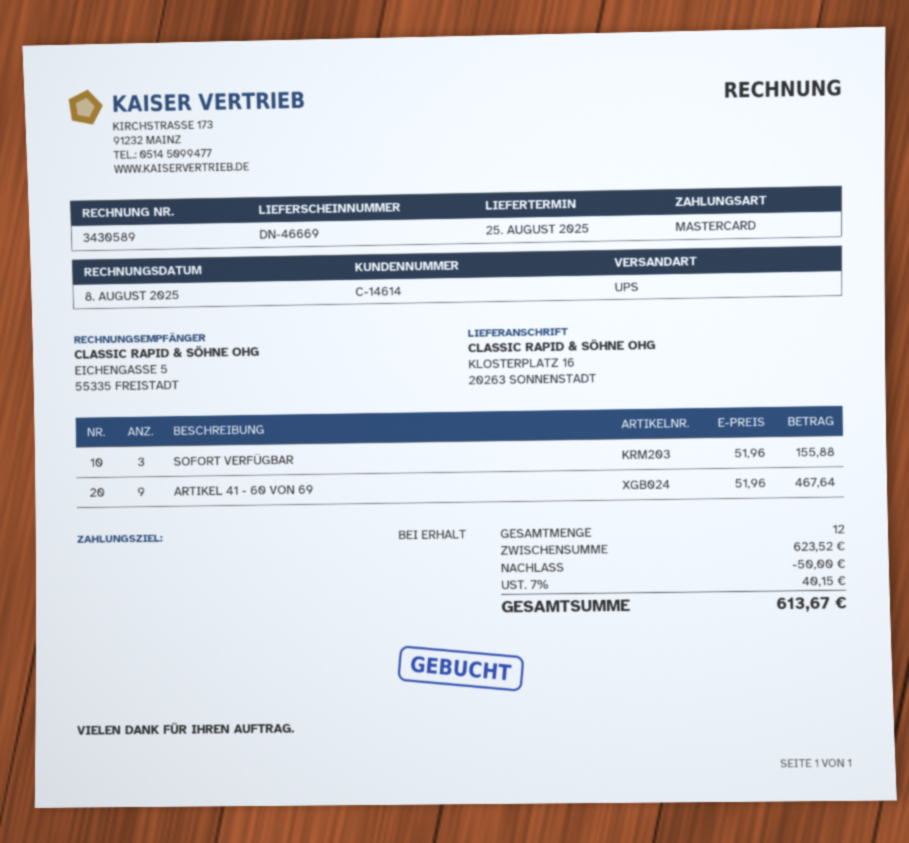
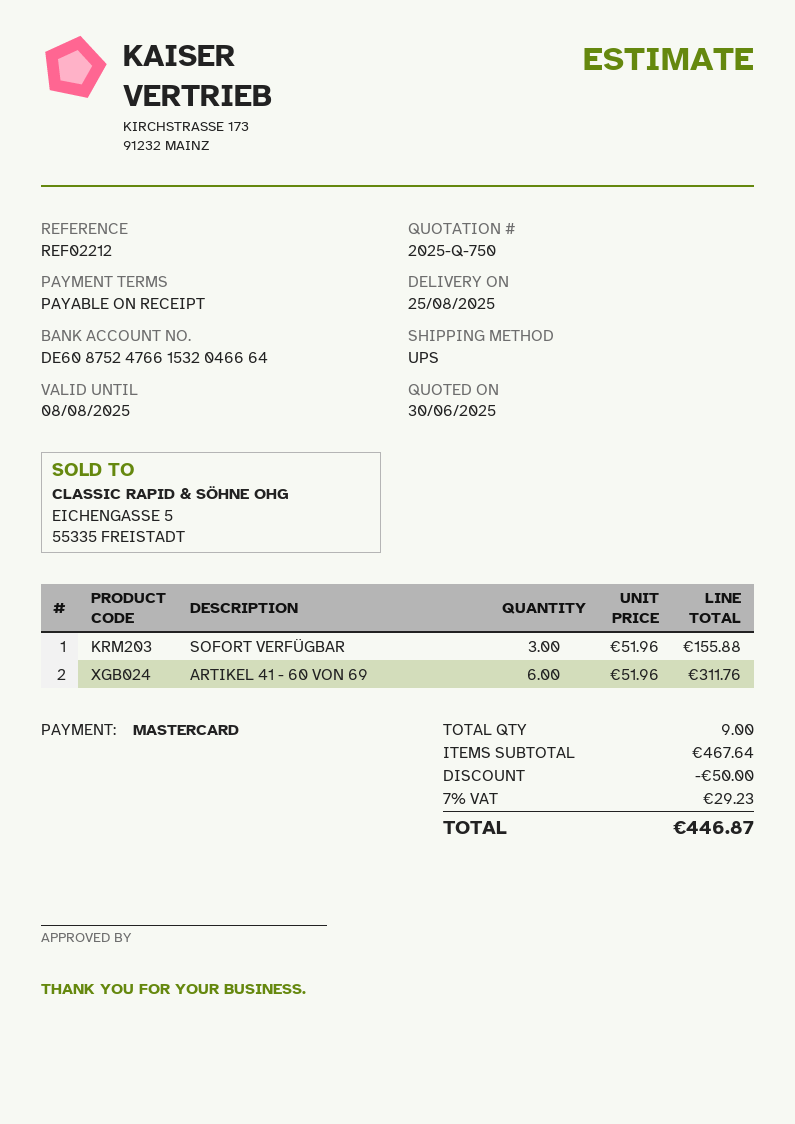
ARTIKEL 41 - 60 VON 69: 9 x 51.96 = 467.64 -> 6 x 51.96 = 311.76
total quantity: 12 -> 9
subtotal: 623.52 -> 467.64
tax: 7% = 40.15 -> 7% = 29.23
total: 613.67 -> 446.87

